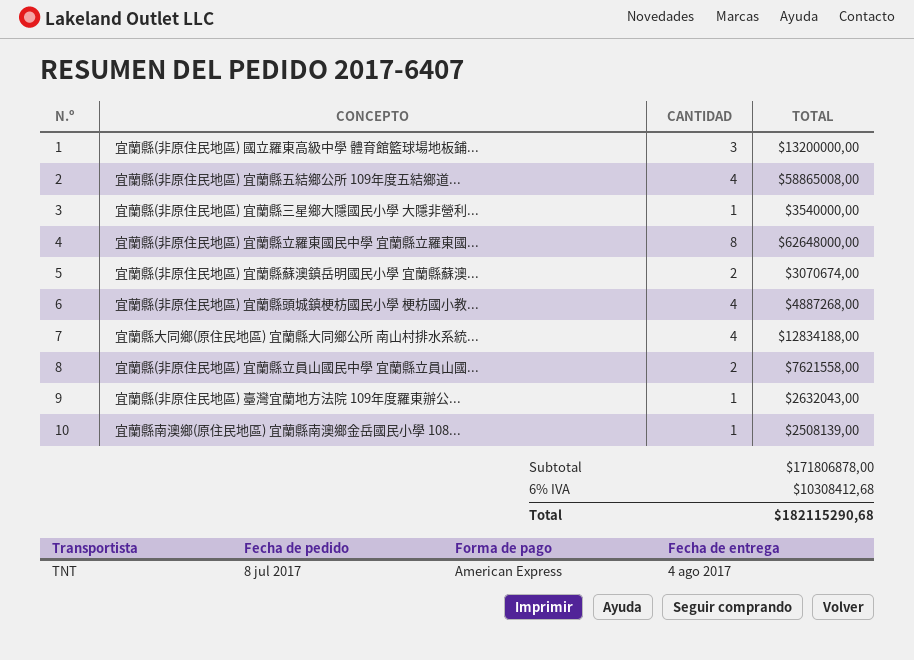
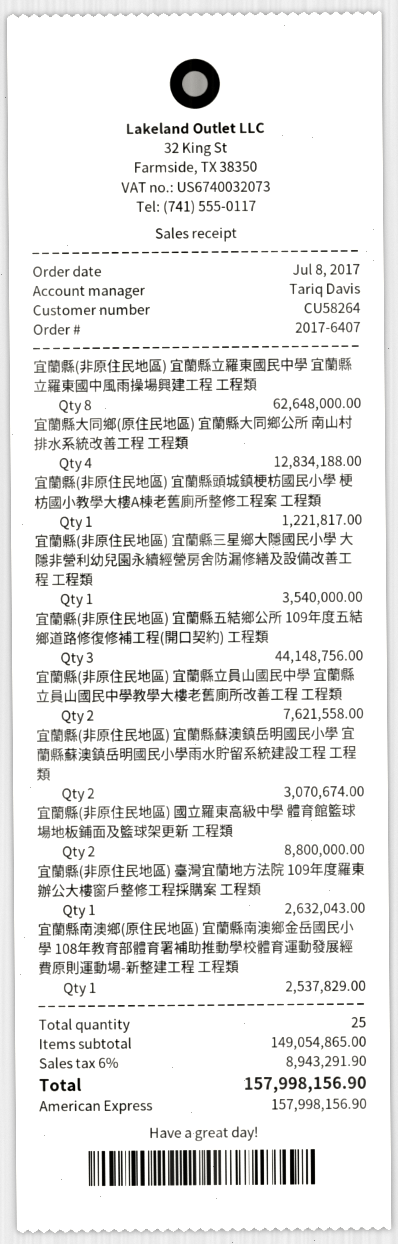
宜蘭縣(非原住民地區) 國立羅東高級中學 體育館籃球場地板鋪...: 3 for 13200000.00 -> 2 for 8800000.00
宜蘭縣(非原住民地區) 宜蘭縣五結鄉公所 109年度五結鄉道...: 4 for 58865008.00 -> 3 for 44148756.00
宜蘭縣(非原住民地區) 宜蘭縣頭城鎮梗枋國民小學 梗枋國小教...: 4 for 4887268.00 -> 1 for 1221817.00
宜蘭縣南澳鄉(原住民地區) 宜蘭縣南澳鄉金岳國民小學 108...: 1 for 2508139.00 -> 1 for 2537829.00
subtotal: 171806878.00 -> 149054865.00
tax: 6% = 10308412.68 -> 6% = 8943291.90
total: 182115290.68 -> 157998156.90

